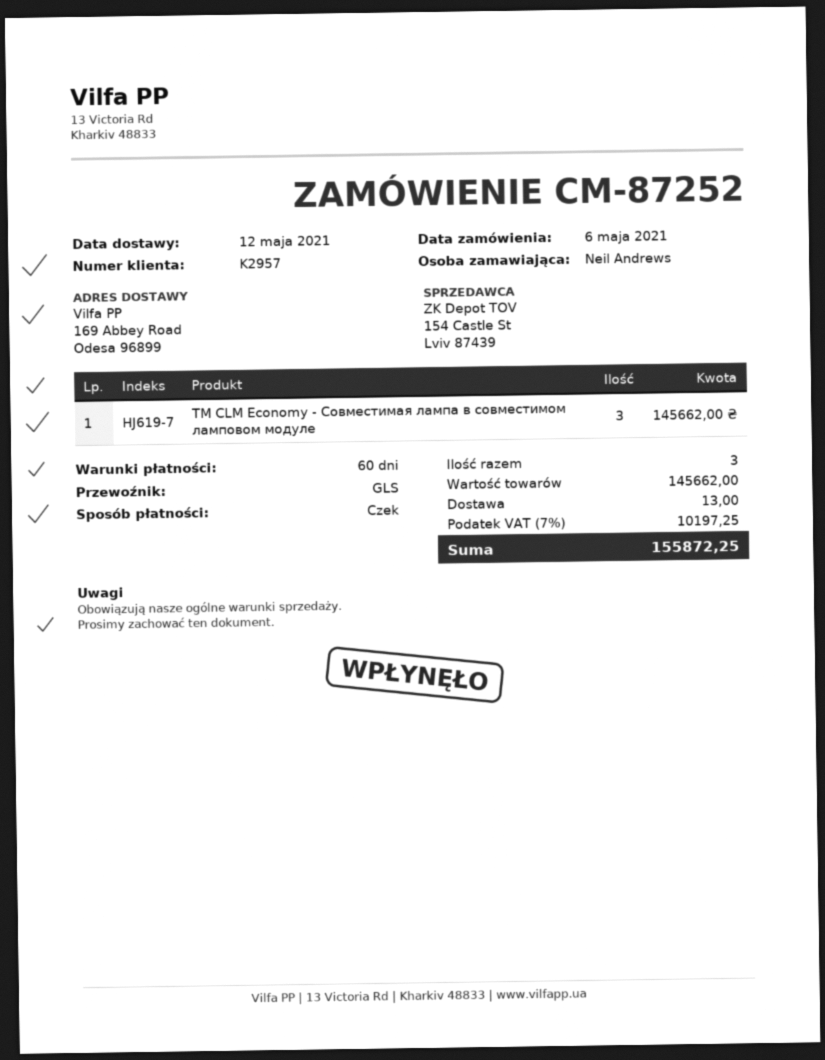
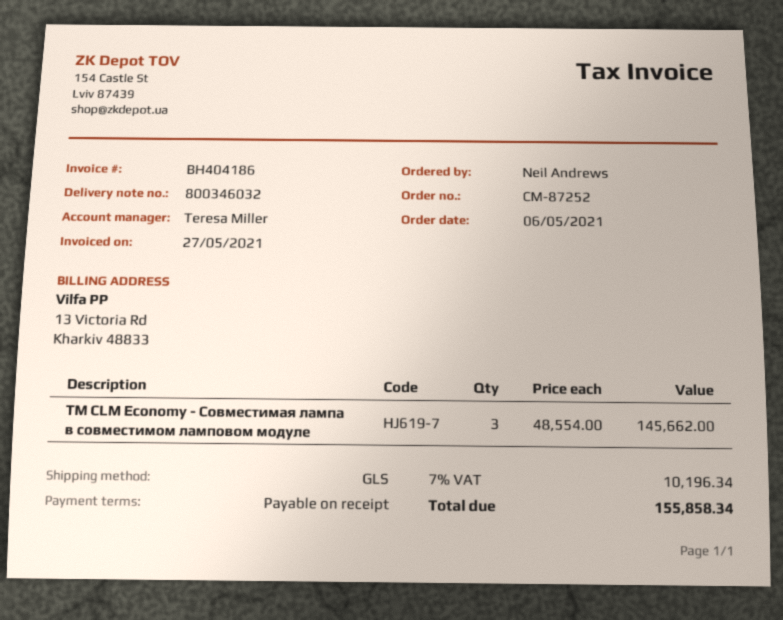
payment terms: 60 days -> on receipt
shipping: 13.00 -> none
tax: 7% = 10197.25 -> 7% = 10196.34
total: 155872.25 -> 155858.34

